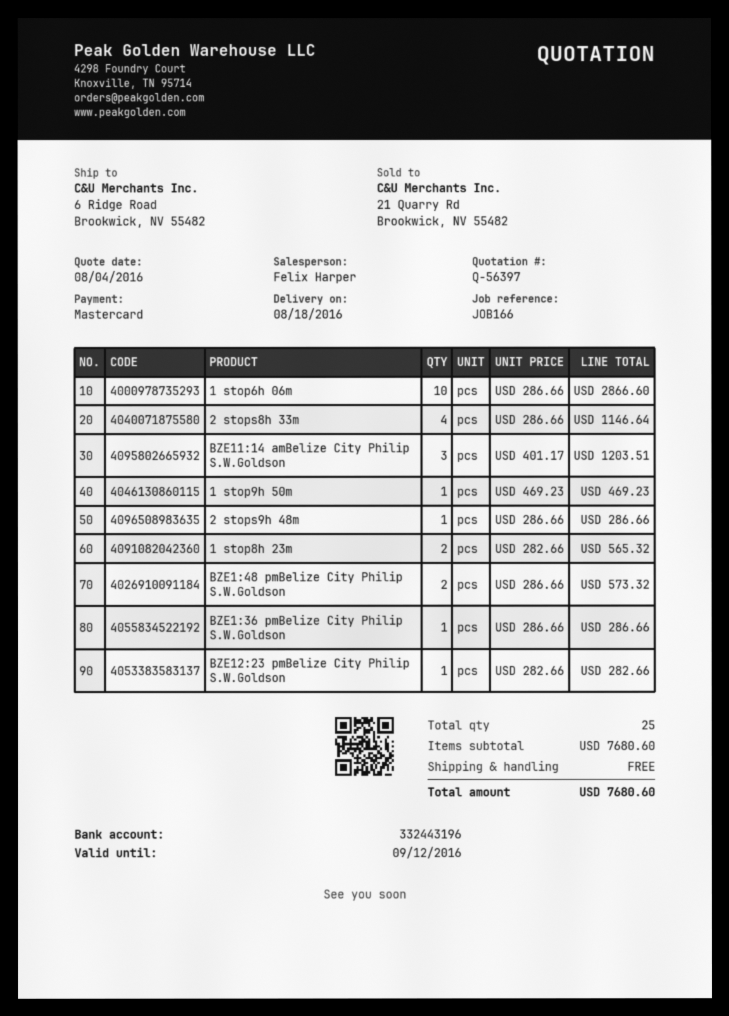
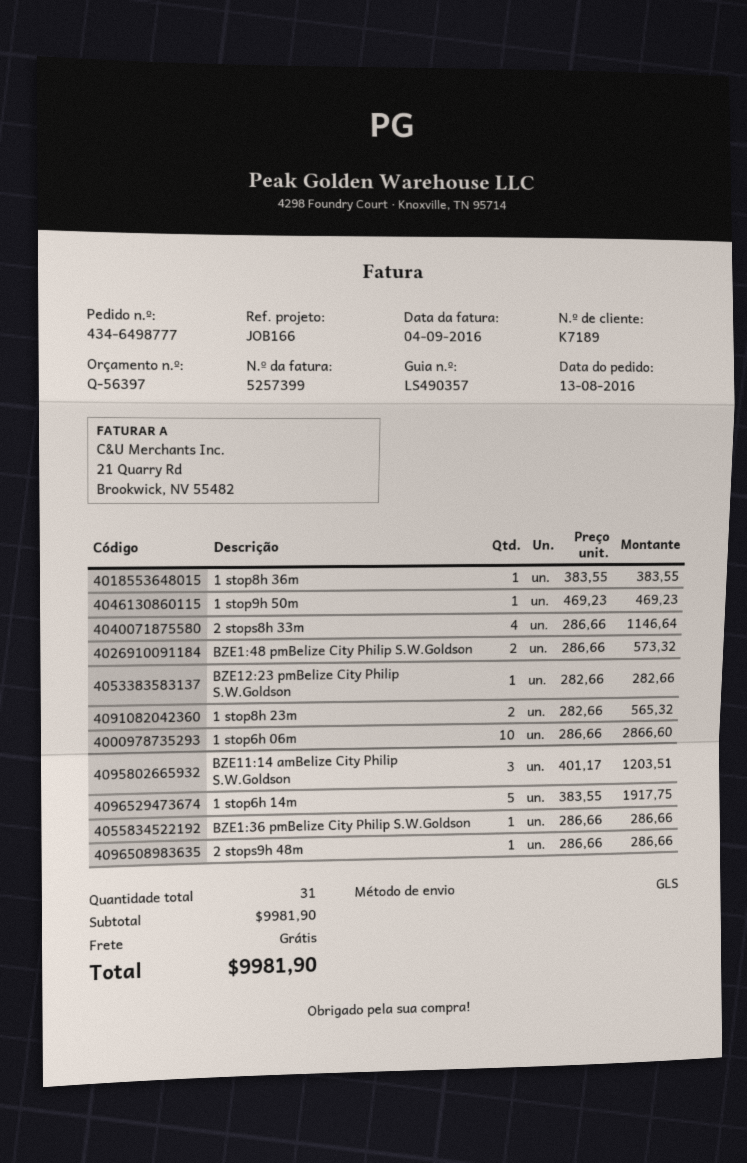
1 stop8h 36m: none -> 1 x 383.55 = 383.55
1 stop6h 14m: none -> 5 x 383.55 = 1917.75
total quantity: 25 -> 31
subtotal: 7680.60 -> 9981.90
total: 7680.60 -> 9981.90

